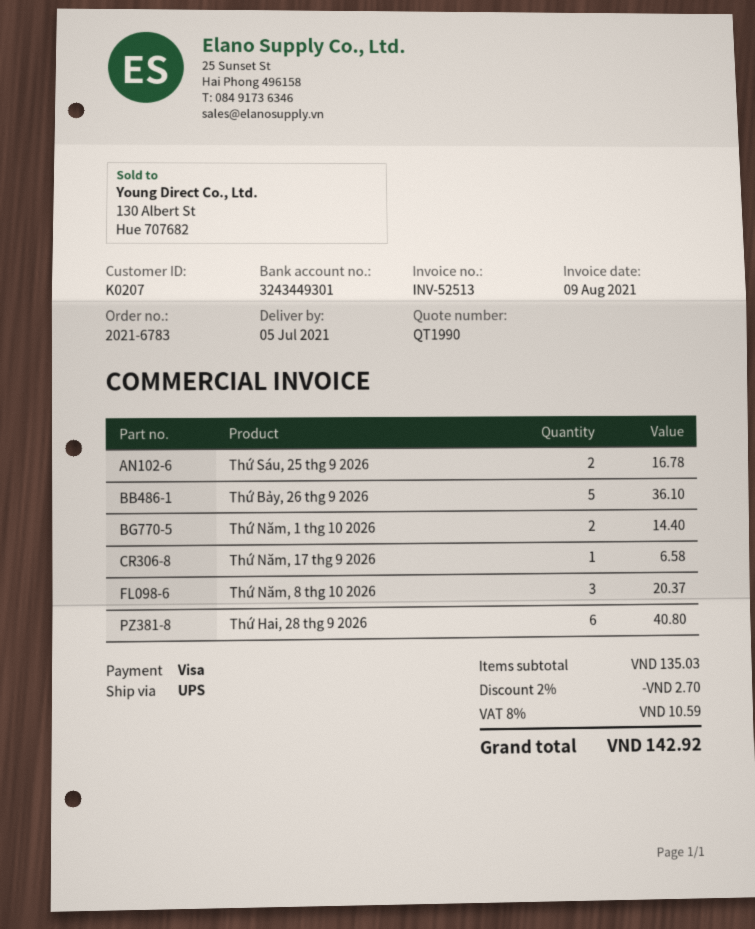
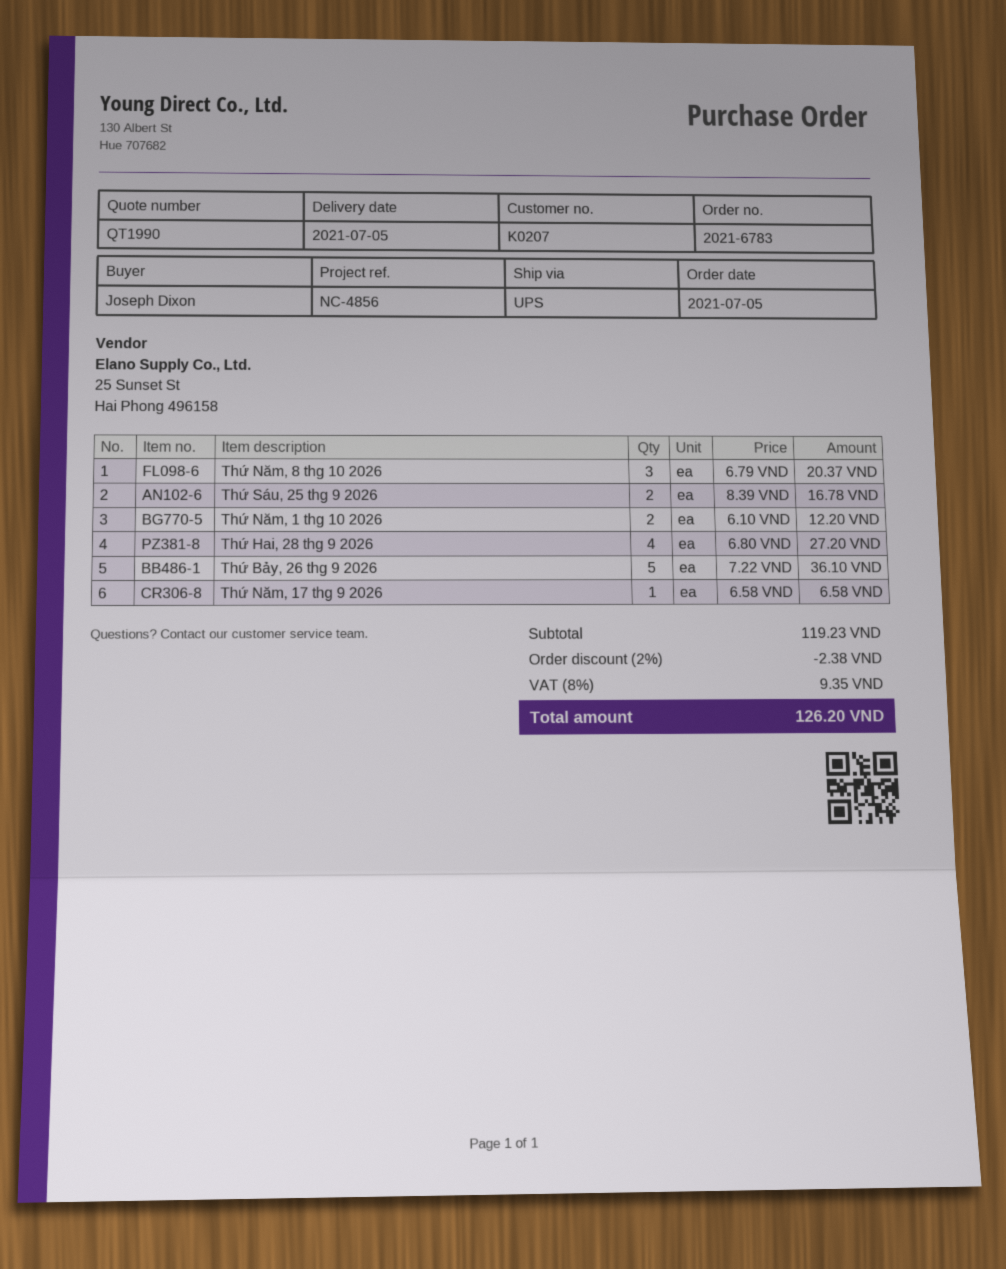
Thứ Năm, 1 thg 10 2026: 2 for 14.40 -> 2 for 12.20
Thứ Hai, 28 thg 9 2026: 6 for 40.80 -> 4 for 27.20
subtotal: 135.03 -> 119.23
discount: 2% = 2.70 -> 2% = 2.38
tax: 8% = 10.59 -> 8% = 9.35
total: 142.92 -> 126.20

